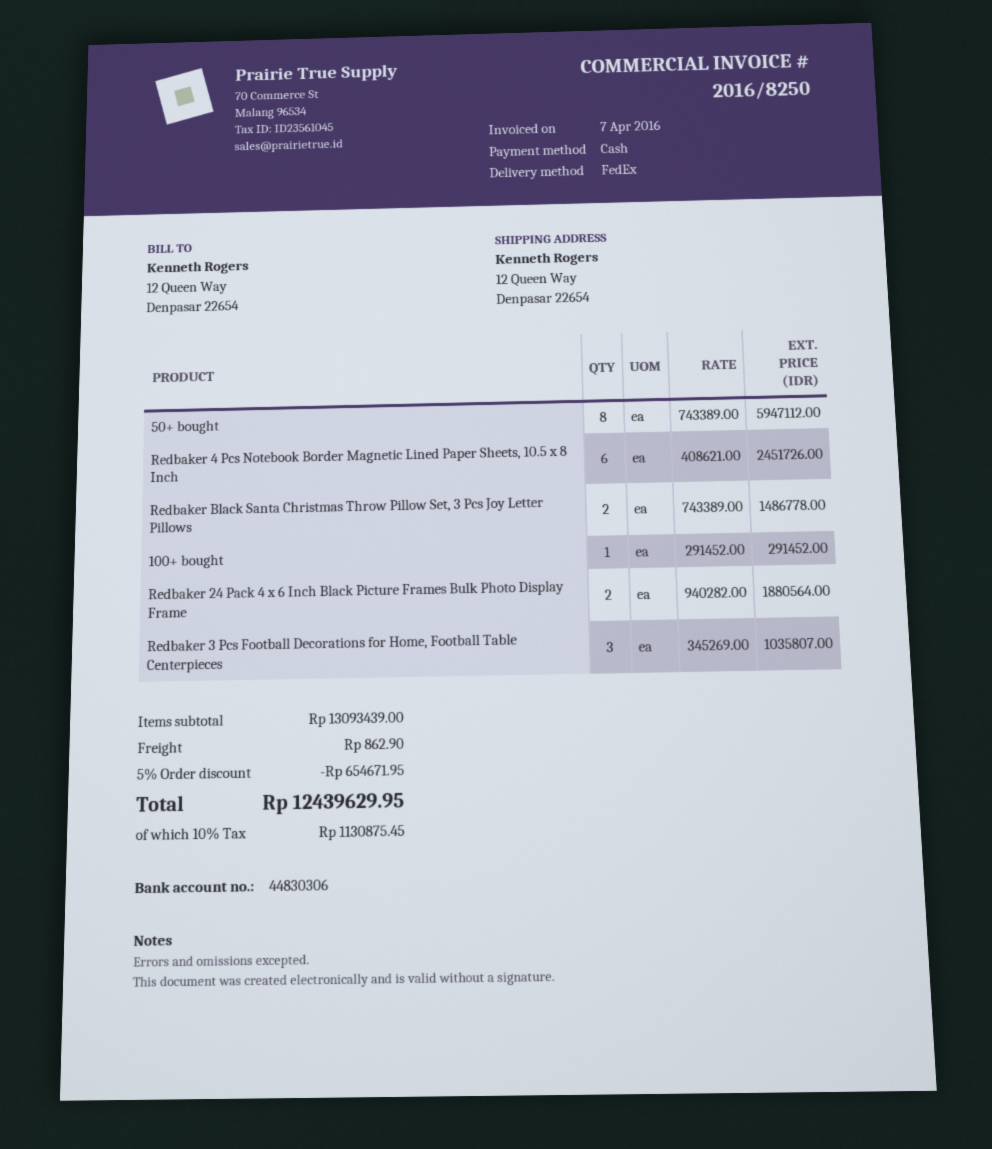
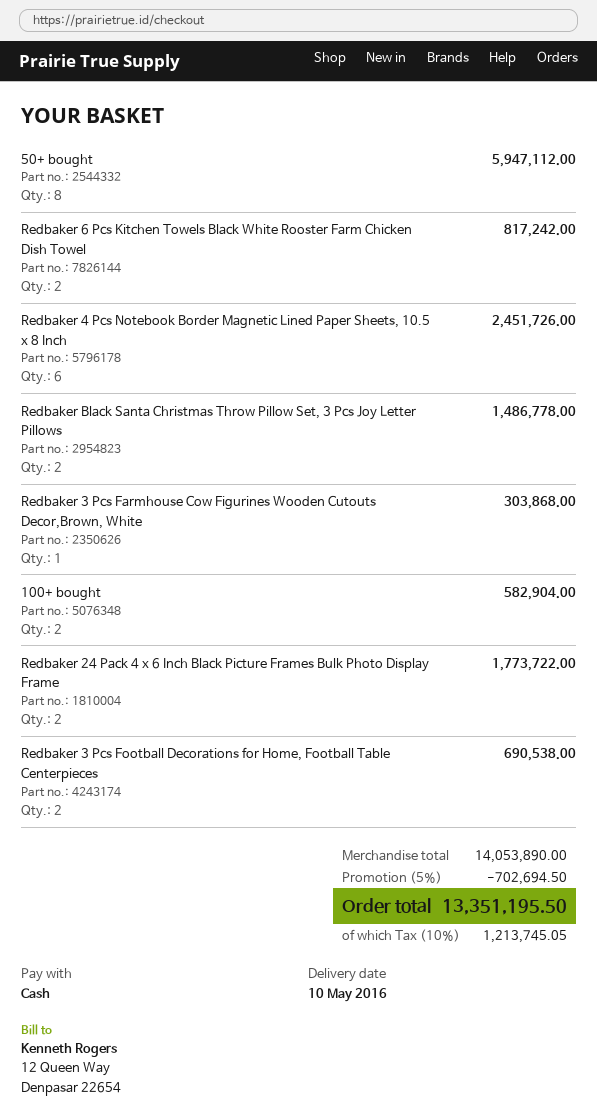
100+ bought: 1 for 291452.00 -> 2 for 582904.00
Redbaker 24 Pack 4 x 6 Inch Black Picture Frames Bulk Photo Display Frame: 2 for 1880564.00 -> 2 for 1773722.00
Redbaker 3 Pcs Football Decorations for Home, Football Table Centerpieces: 3 for 1035807.00 -> 2 for 690538.00
Redbaker 6 Pcs Kitchen Towels Black White Rooster Farm Chicken Dish Towel: none -> 2 for 817242.00
Redbaker 3 Pcs Farmhouse Cow Figurines Wooden Cutouts Decor,Brown, White: none -> 1 for 303868.00
subtotal: 13093439.00 -> 14053890.00
discount: 5% = 654671.95 -> 5% = 702694.50
shipping: 862.90 -> none
tax: 10% = 1130875.45 -> 10% = 1213745.05
total: 12439629.95 -> 13351195.50

